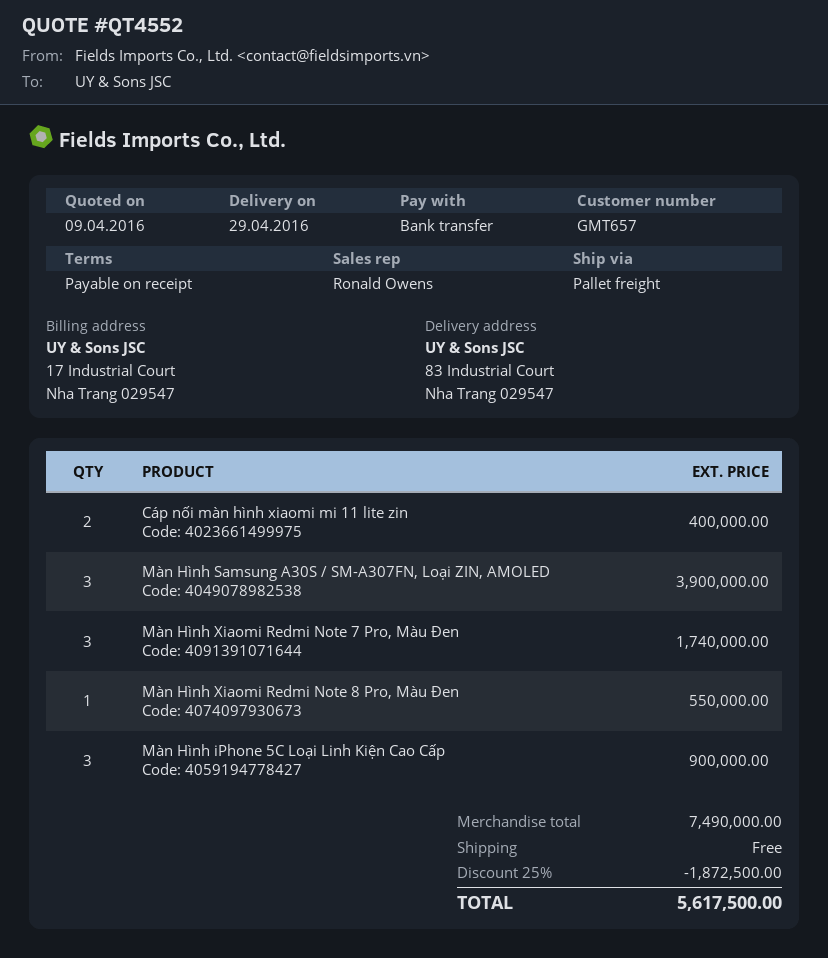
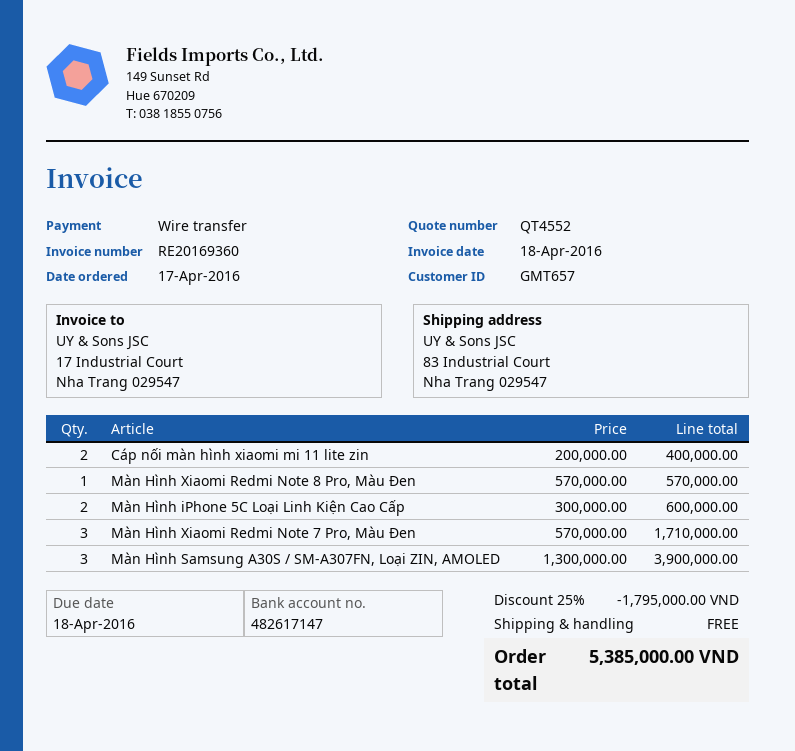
Màn Hình Xiaomi Redmi Note 7 Pro, Màu Đen: 3 for 1740000.00 -> 3 for 1710000.00
Màn Hình Xiaomi Redmi Note 8 Pro, Màu Đen: 1 for 550000.00 -> 1 for 570000.00
Màn Hình iPhone 5C Loại Linh Kiện Cao Cấp: 3 for 900000.00 -> 2 for 600000.00
discount: 25% = 1872500.00 -> 25% = 1795000.00
total: 5617500.00 -> 5385000.00

